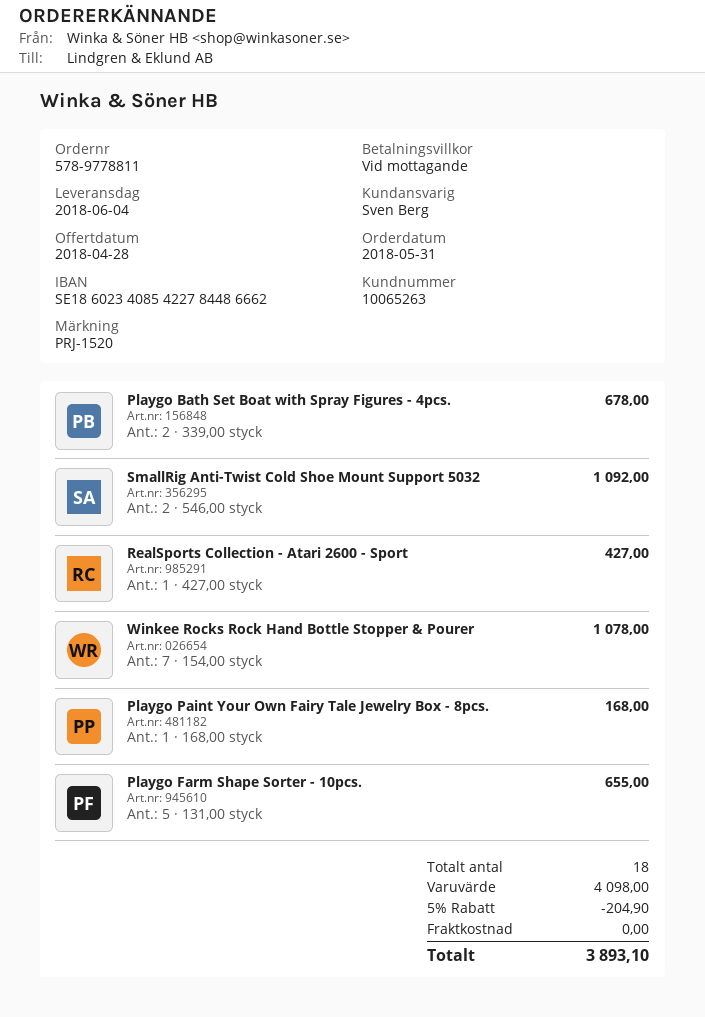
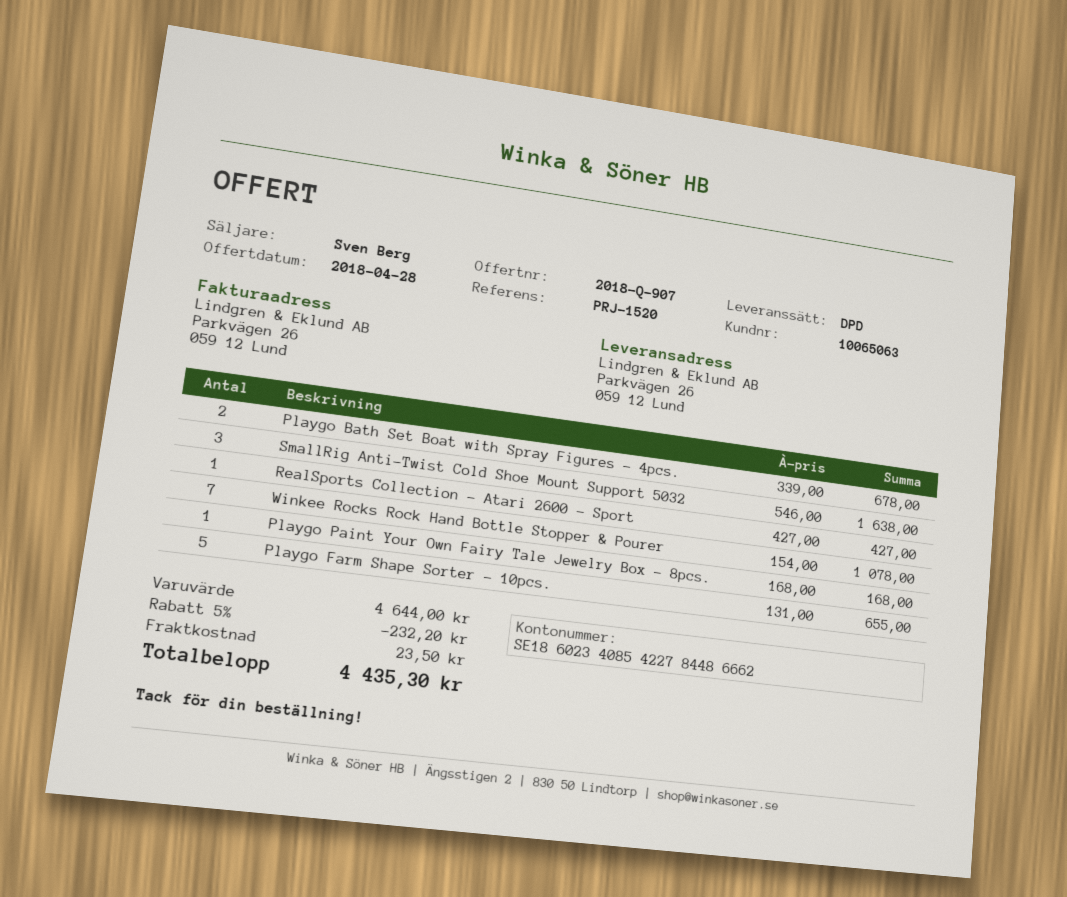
customer number: 10065263 -> 10065063
SmallRig Anti-Twist Cold Shoe Mount Support 5032: 2 x 546.00 = 1092.00 -> 3 x 546.00 = 1638.00
subtotal: 4098.00 -> 4644.00
discount: 5% = 204.90 -> 5% = 232.20
shipping: 0.00 -> 23.50
total: 3893.10 -> 4435.30

